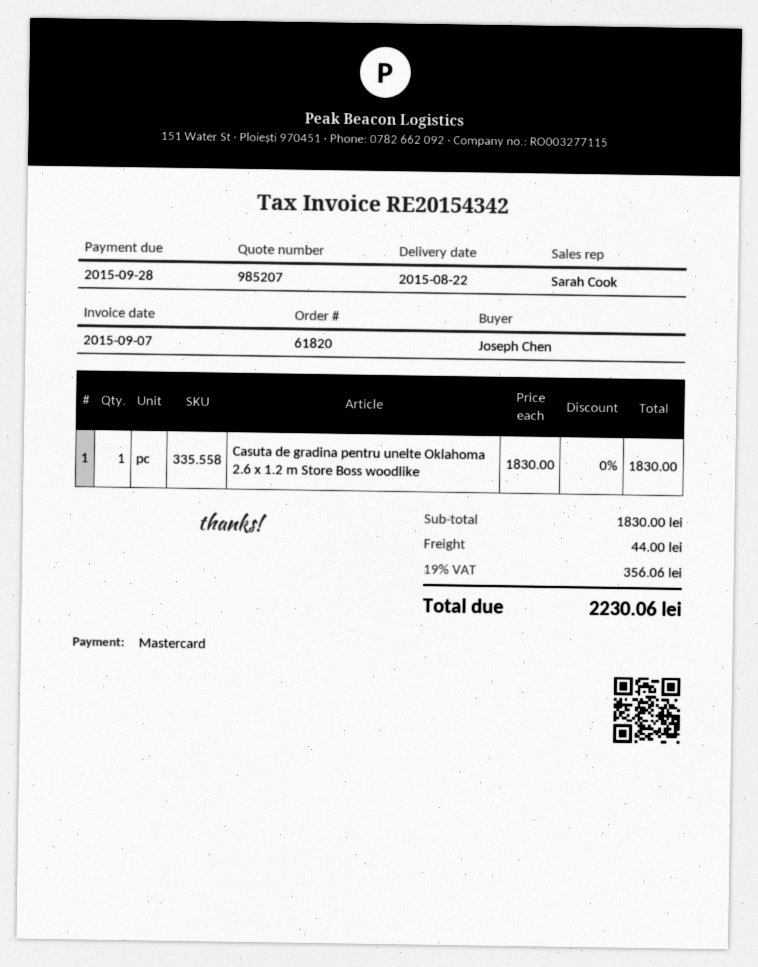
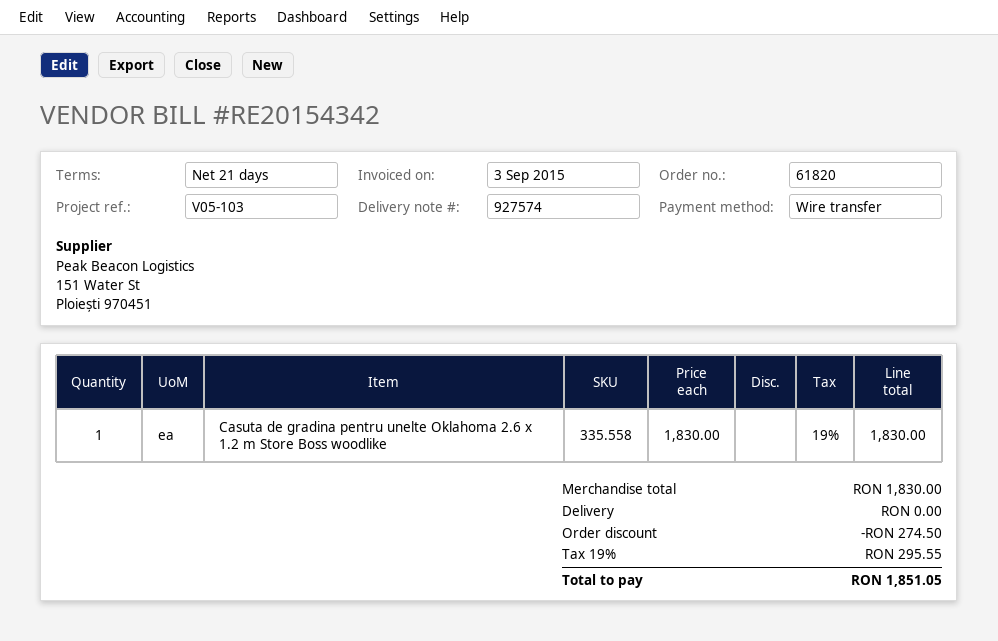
invoice date: 2015-09-07 -> 2015-09-03
payment method: Mastercard -> bank transfer
discount: none -> 274.50
shipping: 44.00 -> 0.00
tax: 19% = 356.06 -> 19% = 295.55
total: 2230.06 -> 1851.05

